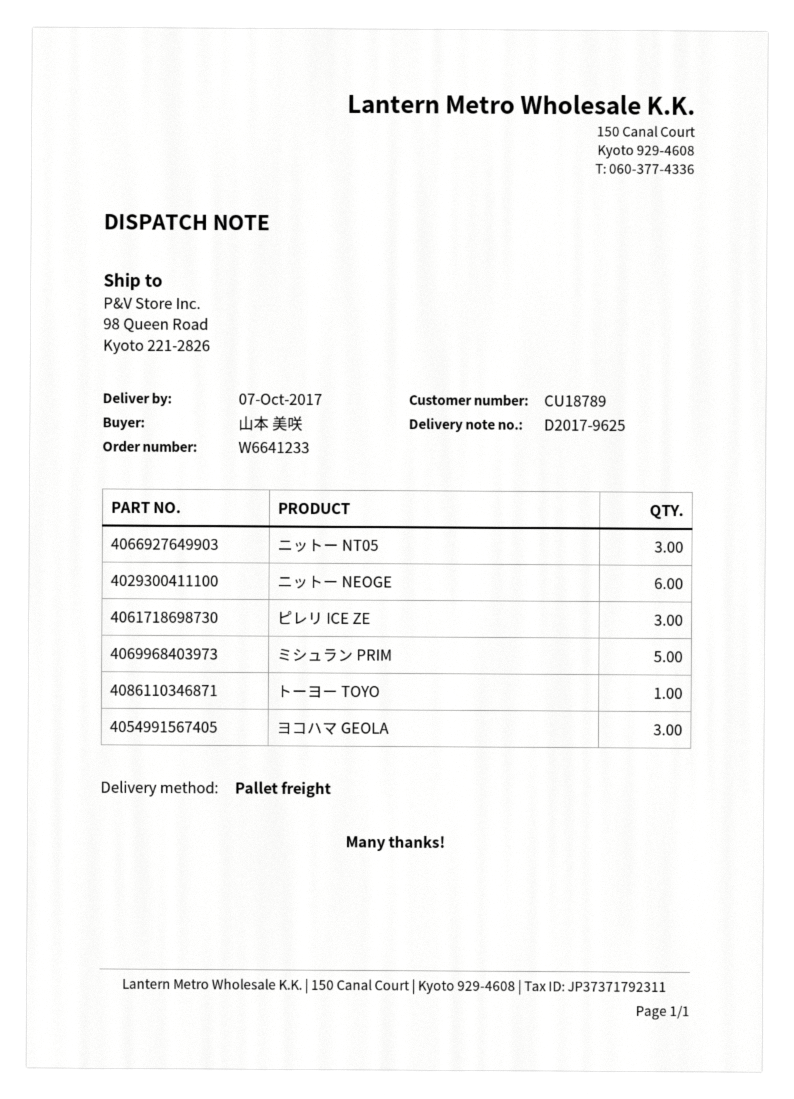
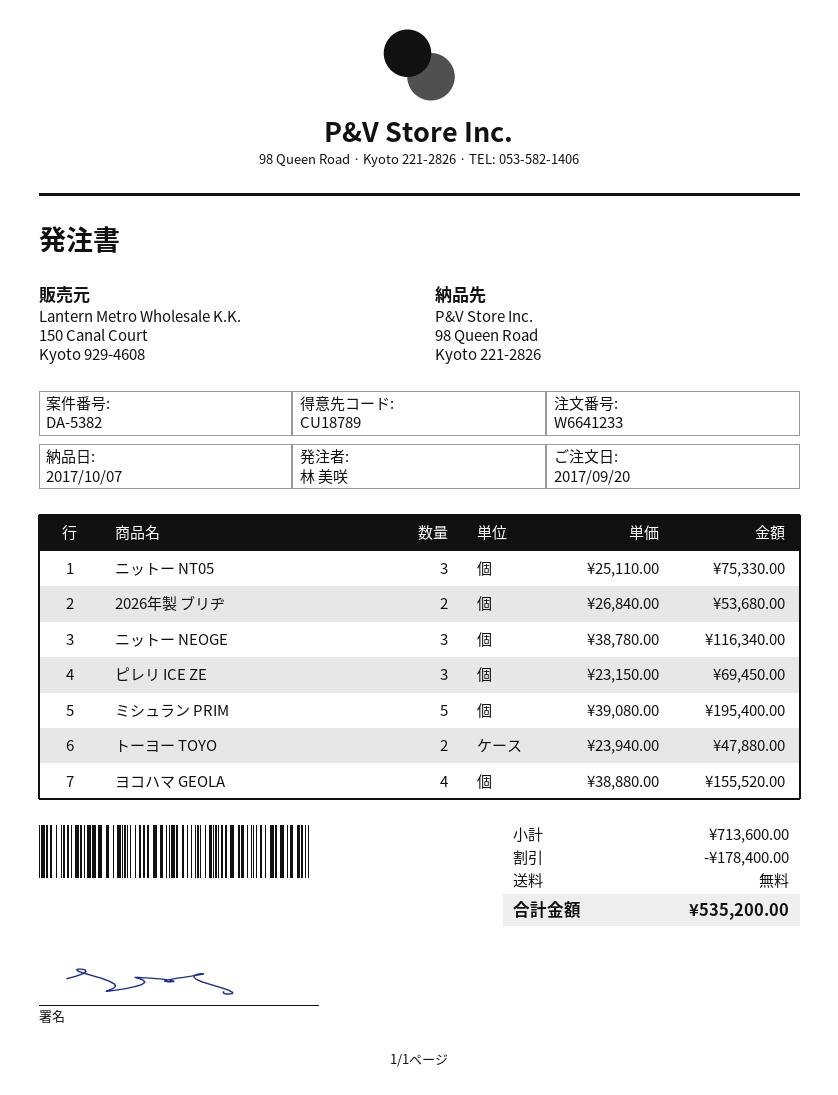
ordered by: 山本 美咲 -> 林 美咲
ニットー NEOGE: 6 -> 3
トーヨー TOYO: 1 -> 2
ヨコハマ GEOLA: 3 -> 4
2026年製 ブリヂ: none -> 2

